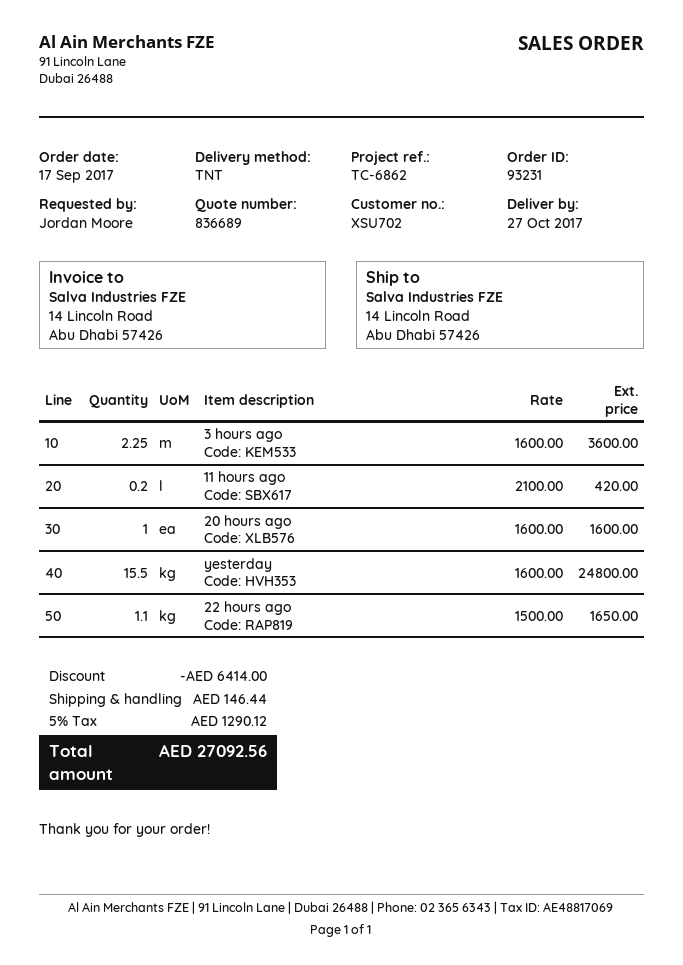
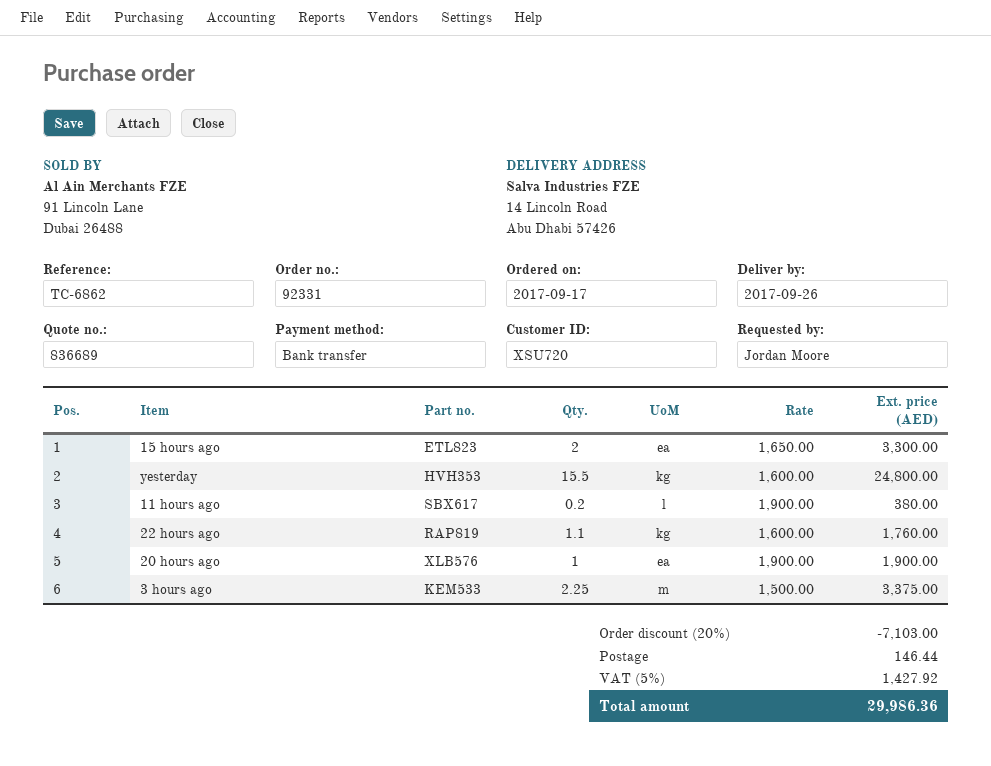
order number: 93231 -> 92331
delivery date: 2017-10-27 -> 2017-09-26
customer number: XSU702 -> XSU720
3 hours ago: 2.25 x 1600.00 = 3600.00 -> 2.25 x 1500.00 = 3375.00
11 hours ago: 0.2 x 2100.00 = 420.00 -> 0.2 x 1900.00 = 380.00
20 hours ago: 1 x 1600.00 = 1600.00 -> 1 x 1900.00 = 1900.00
22 hours ago: 1.1 x 1500.00 = 1650.00 -> 1.1 x 1600.00 = 1760.00
15 hours ago: none -> 2 x 1650.00 = 3300.00
discount: 6414.00 -> 7103.00
tax: 5% = 1290.12 -> 5% = 1427.92
total: 27092.56 -> 29986.36

